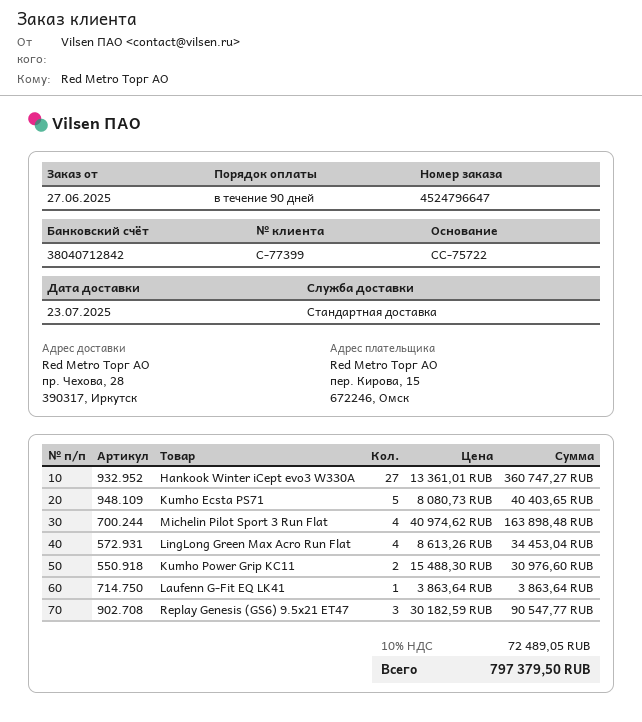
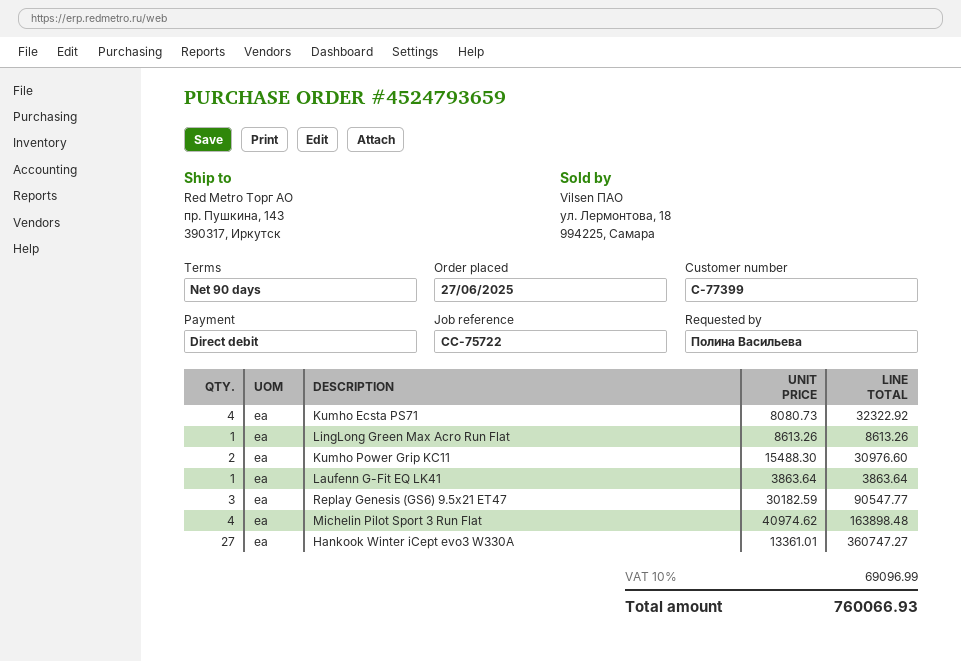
order number: 4524796647 -> 4524793659
ship to: пр. Чехова, 28, 390317, Иркутск -> пр. Пушкина, 143, 390317, Иркутск
Kumho Ecsta PS71: 5 x 8080.73 = 40403.65 -> 4 x 8080.73 = 32322.92
LingLong Green Max Acro Run Flat: 4 x 8613.26 = 34453.04 -> 1 x 8613.26 = 8613.26
tax: 10% = 72489.05 -> 10% = 69096.99
total: 797379.50 -> 760066.93

